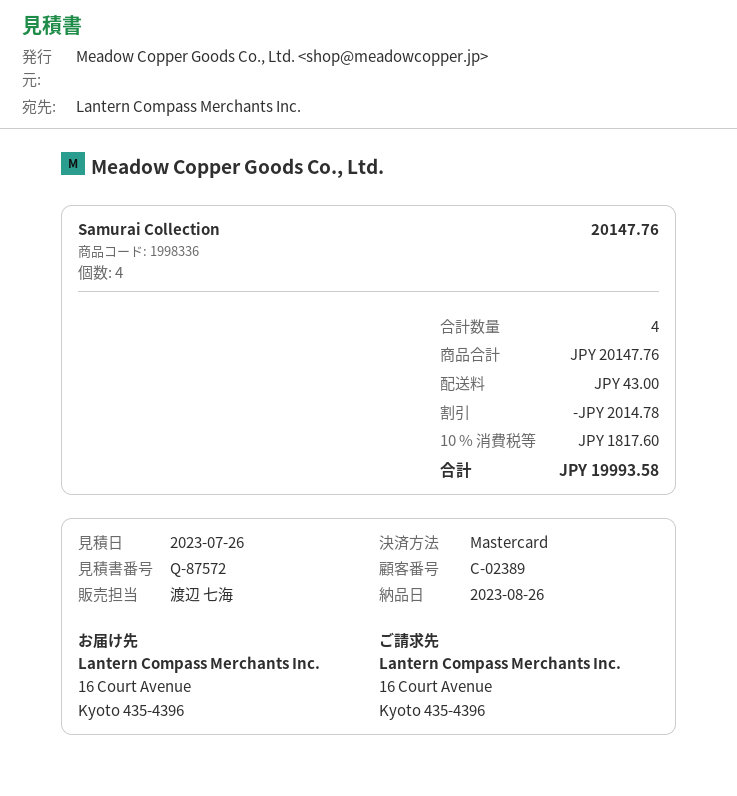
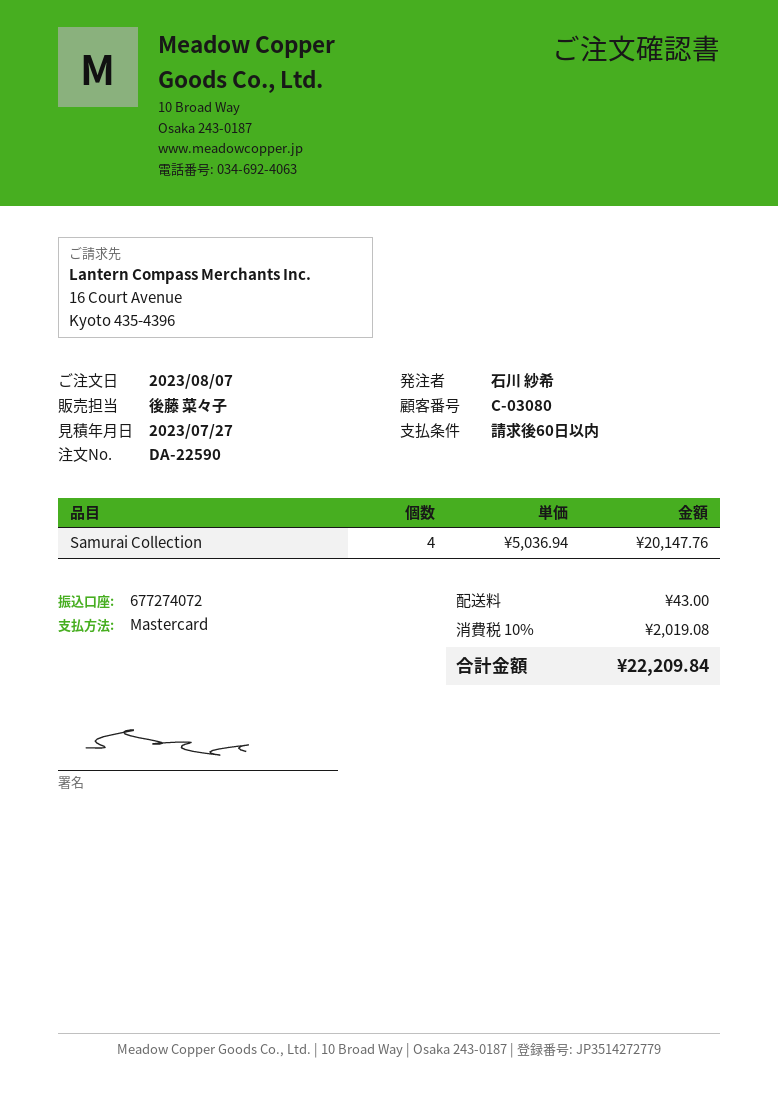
quote date: 2023-07-26 -> 2023-07-27
customer number: C-02389 -> C-03080
sales rep: 渡辺 七海 -> 後藤 菜々子
discount: 2014.78 -> none
tax: 10% = 1817.60 -> 10% = 2019.08
total: 19993.58 -> 22209.84

